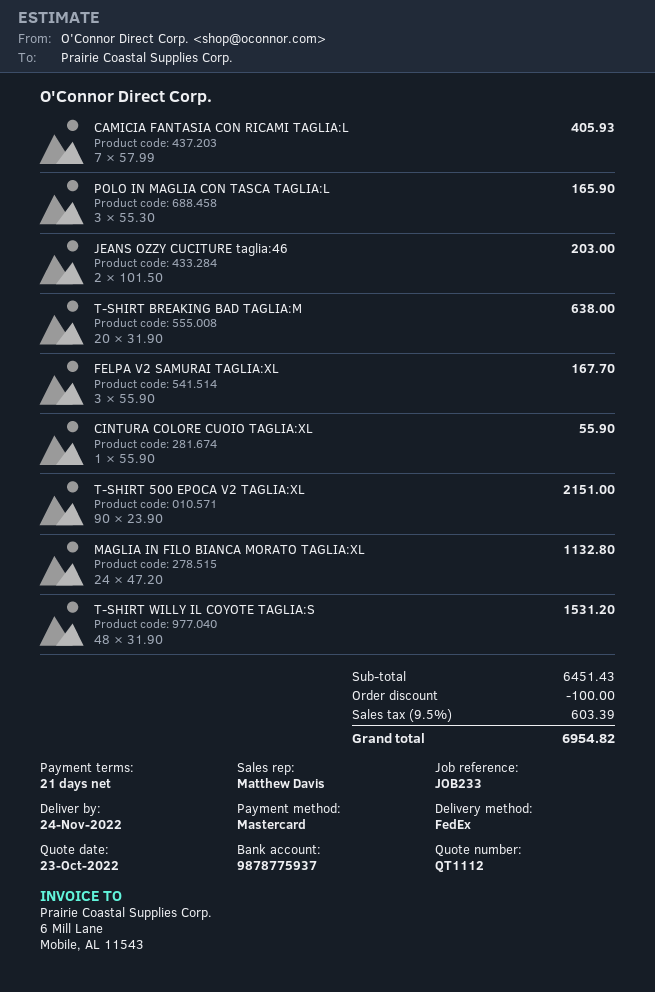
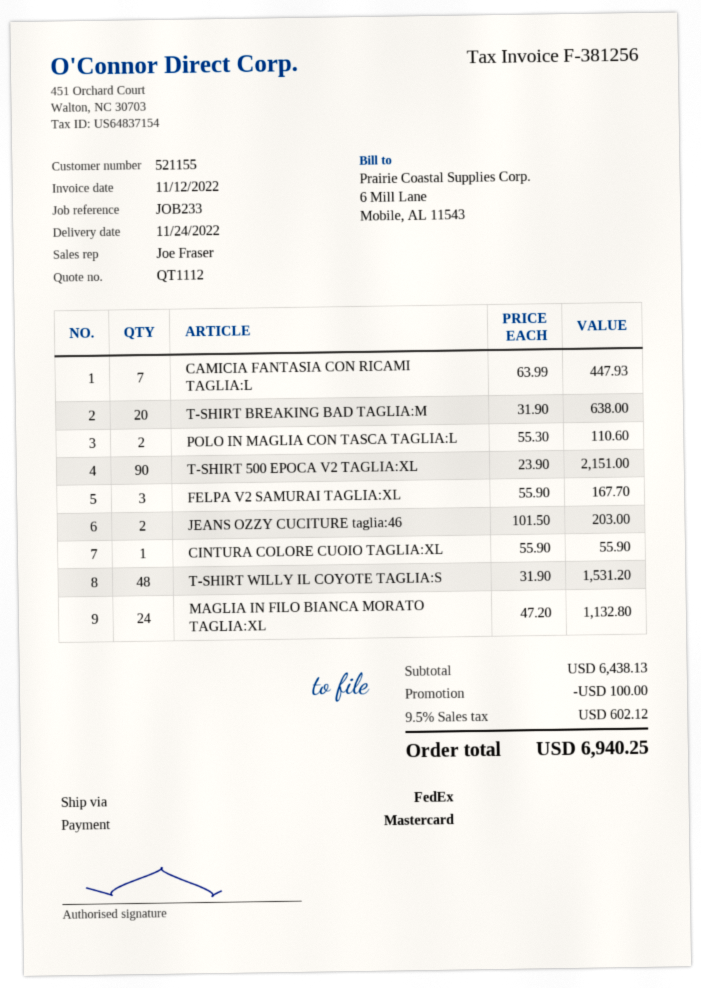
sales rep: Matthew Davis -> Joe Fraser
CAMICIA FANTASIA CON RICAMI TAGLIA:L: 7 x 57.99 = 405.93 -> 7 x 63.99 = 447.93
POLO IN MAGLIA CON TASCA TAGLIA:L: 3 x 55.30 = 165.90 -> 2 x 55.30 = 110.60
subtotal: 6451.43 -> 6438.13
tax: 9.5% = 603.39 -> 9.5% = 602.12
total: 6954.82 -> 6940.25

